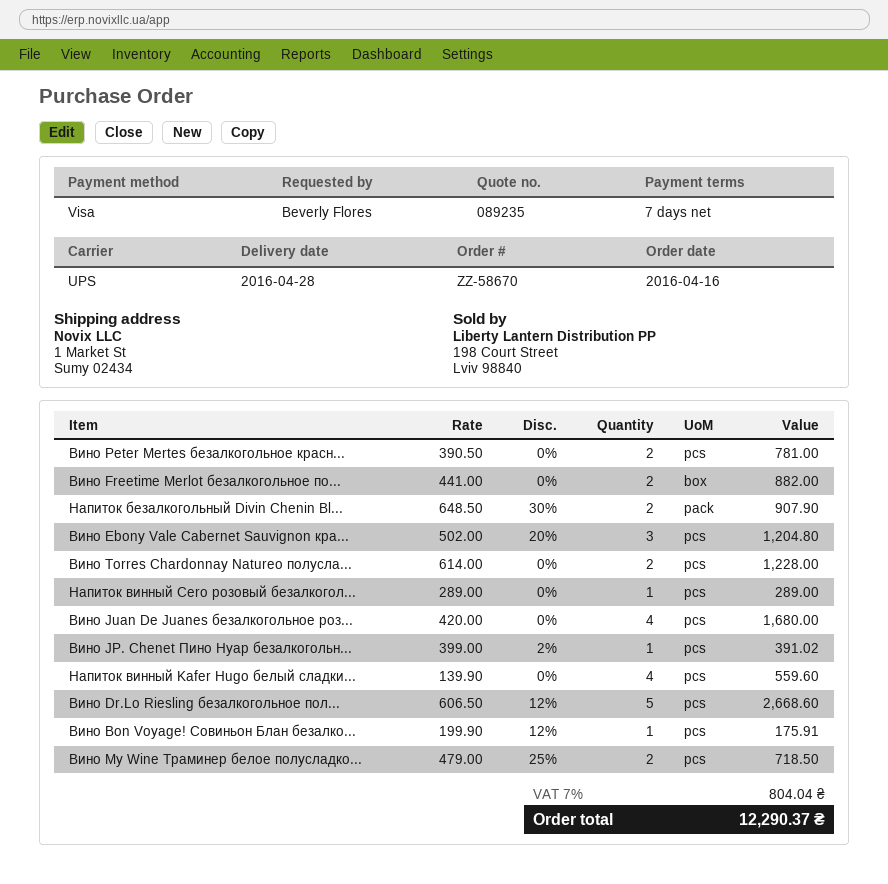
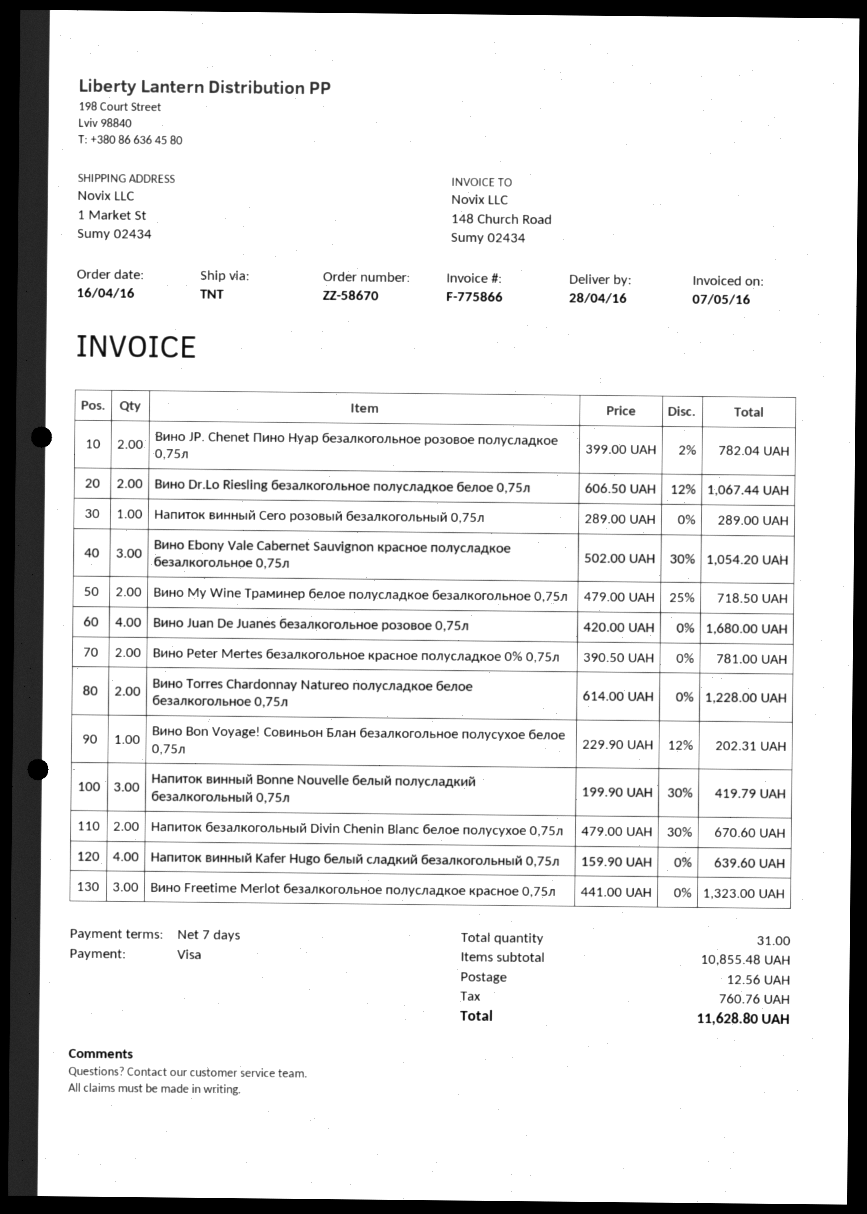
shipping method: UPS -> TNT
Вино Freetime Merlot безалкогольное по...: 2 x 441.00 = 882.00 -> 3 x 441.00 = 1323.00
Напиток безалкогольный Divin Chenin Bl...: 2 x 648.50 - 30% = 907.90 -> 2 x 479.00 - 30% = 670.60
Вино Ebony Vale Cabernet Sauvignon кра...: 3 x 502.00 - 20% = 1204.80 -> 3 x 502.00 - 30% = 1054.20
Вино JP. Chenet Пино Нуар безалкогольн...: 1 x 399.00 - 2% = 391.02 -> 2 x 399.00 - 2% = 782.04
Напиток винный Kafer Hugo белый сладки...: 4 x 139.90 = 559.60 -> 4 x 159.90 = 639.60
Вино Dr.Lo Riesling безалкогольное пол...: 5 x 606.50 - 12% = 2668.60 -> 2 x 606.50 - 12% = 1067.44
Вино Bon Voyage! Совиньон Блан безалко...: 1 x 199.90 - 12% = 175.91 -> 1 x 229.90 - 12% = 202.31
Напиток винный Bonne Nouvelle белый полусладкий безалкогольный 0,75л: none -> 3 x 199.90 - 30% = 419.79
shipping: none -> 12.56
tax: 804.04 -> 760.76
total: 12290.37 -> 11628.80

